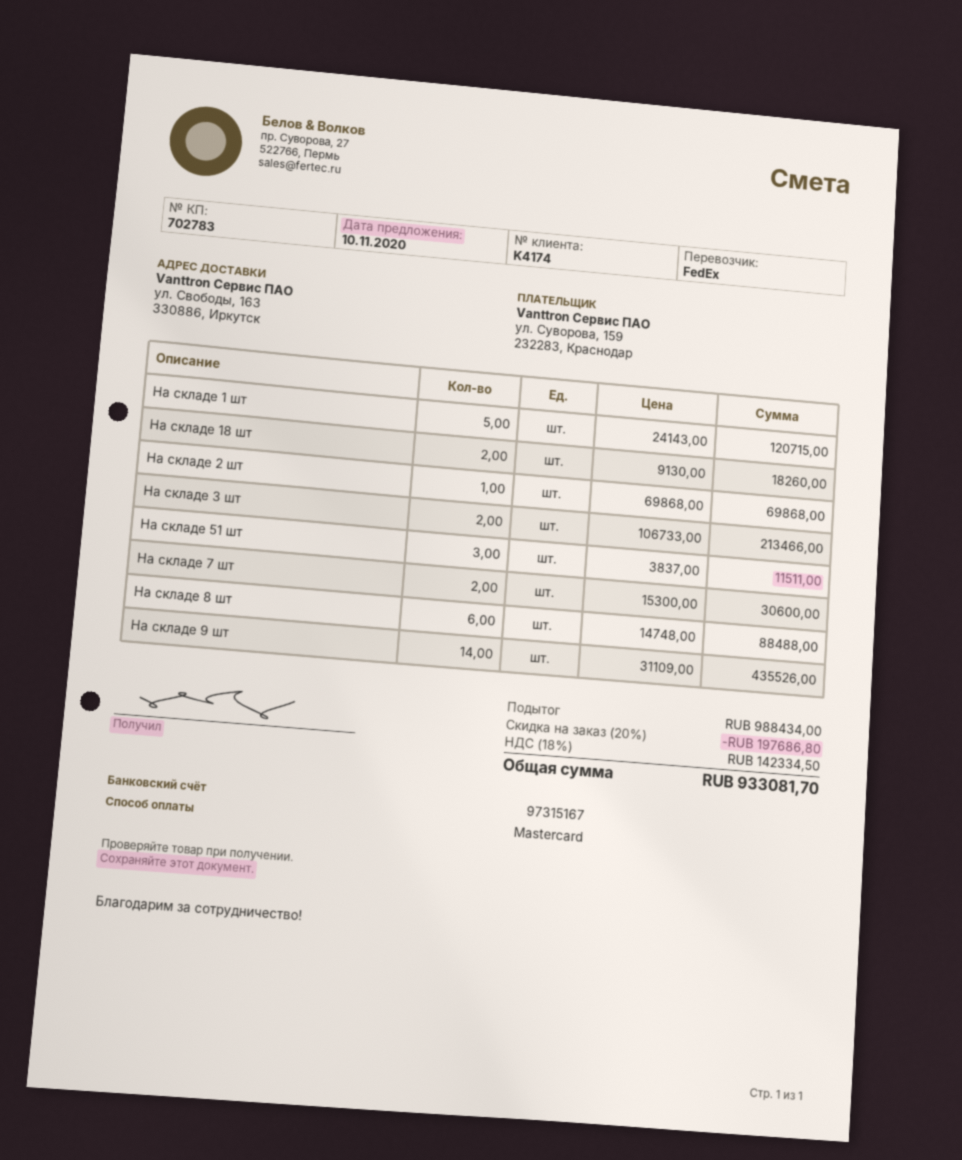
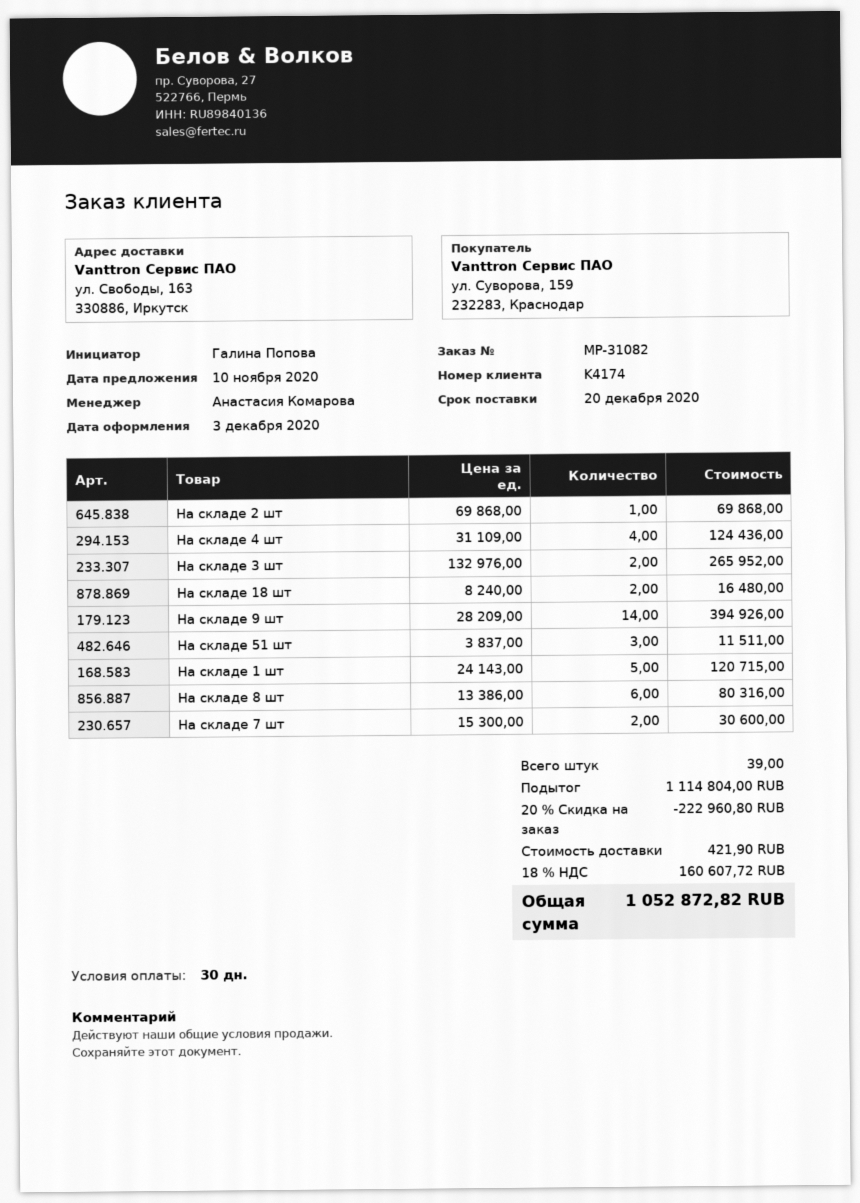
На складе 18 шт: 2 x 9130.00 = 18260.00 -> 2 x 8240.00 = 16480.00
На складе 3 шт: 2 x 106733.00 = 213466.00 -> 2 x 132976.00 = 265952.00
На складе 8 шт: 6 x 14748.00 = 88488.00 -> 6 x 13386.00 = 80316.00
На складе 9 шт: 14 x 31109.00 = 435526.00 -> 14 x 28209.00 = 394926.00
На складе 4 шт: none -> 4 x 31109.00 = 124436.00
subtotal: 988434.00 -> 1114804.00
discount: 20% = 197686.80 -> 20% = 222960.80
shipping: none -> 421.90
tax: 18% = 142334.50 -> 18% = 160607.72
total: 933081.70 -> 1052872.82

